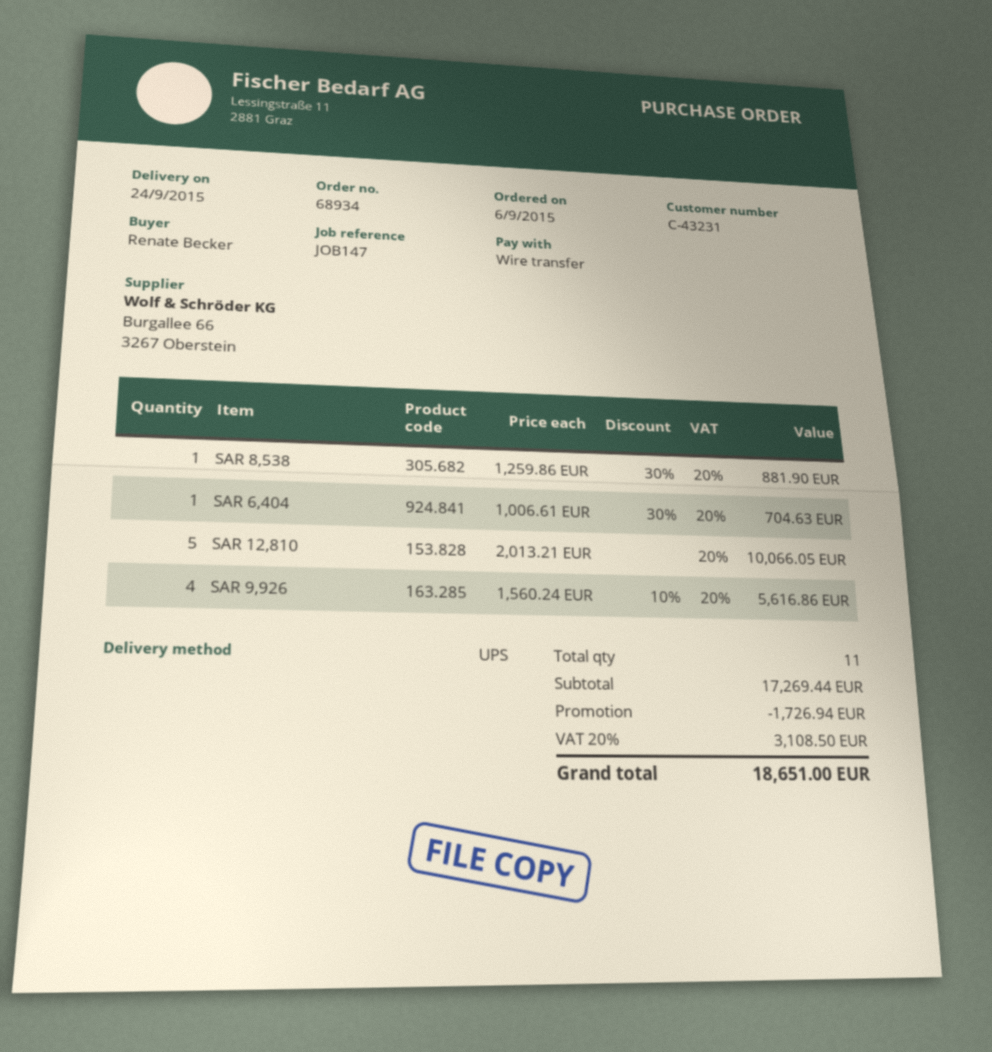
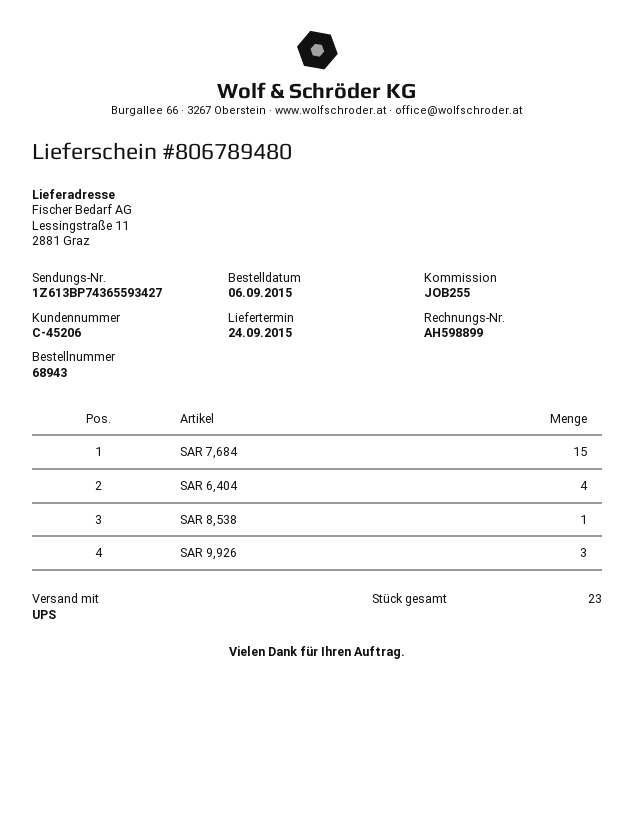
order number: 68934 -> 68943
customer number: C-43231 -> C-45206
reference: JOB147 -> JOB255
SAR 6,404: 1 -> 4
SAR 12,810: 5 -> none
SAR 9,926: 4 -> 3
SAR 7,684: none -> 15
total quantity: 11 -> 23

